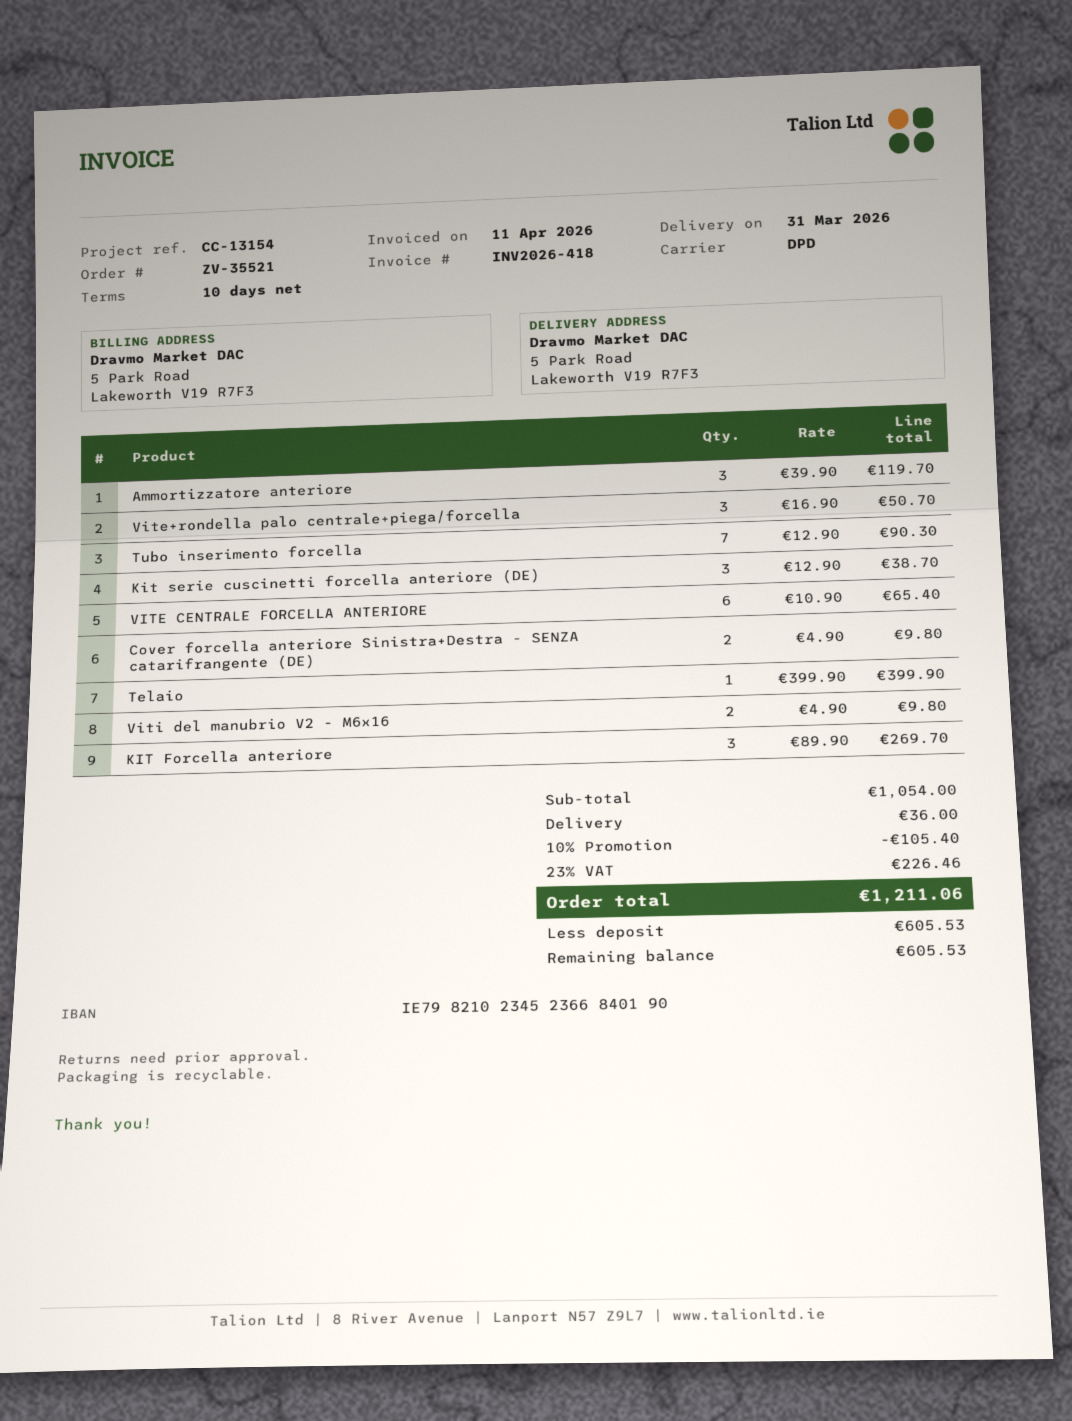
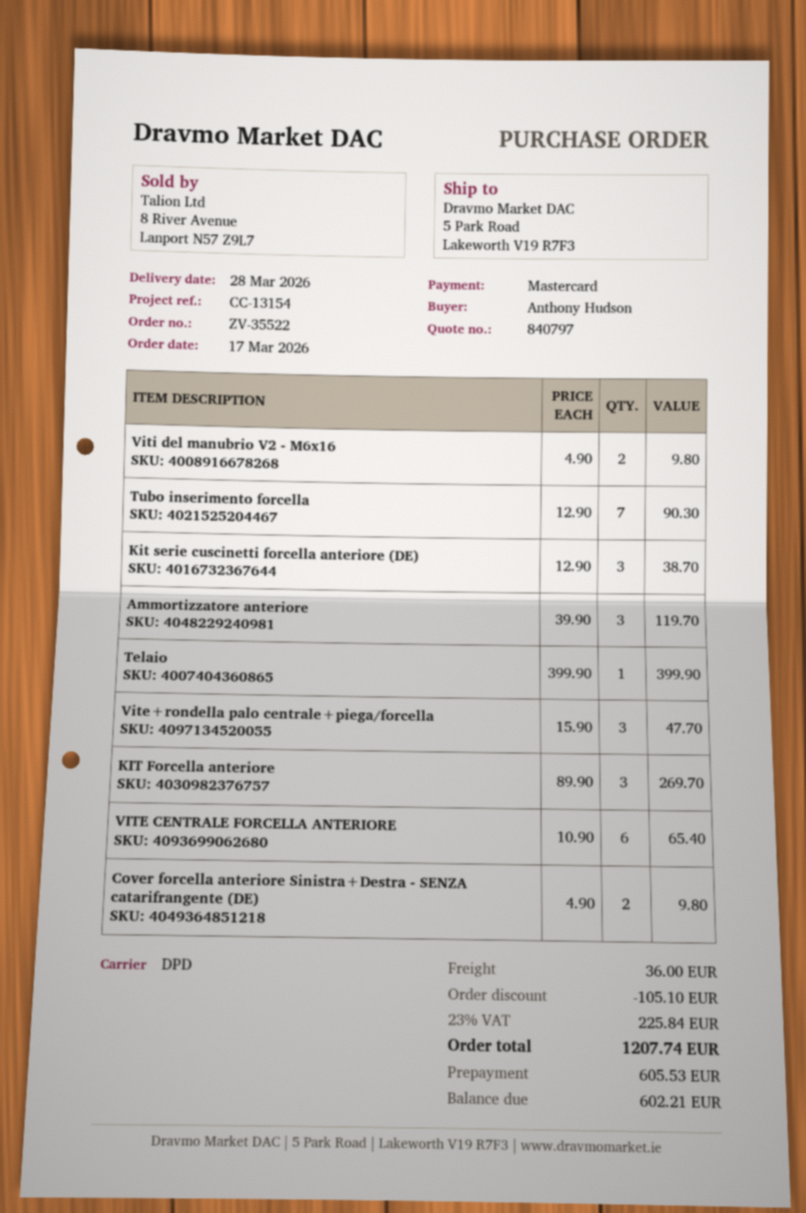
order number: ZV-35521 -> ZV-35522
delivery date: 2026-03-31 -> 2026-03-28
Vite+rondella palo centrale+piega/forcella: 3 x 16.90 = 50.70 -> 3 x 15.90 = 47.70
discount: 105.40 -> 105.10
tax: 23% = 226.46 -> 23% = 225.84
total: 1211.06 -> 1207.74
balance: 605.53 -> 602.21

